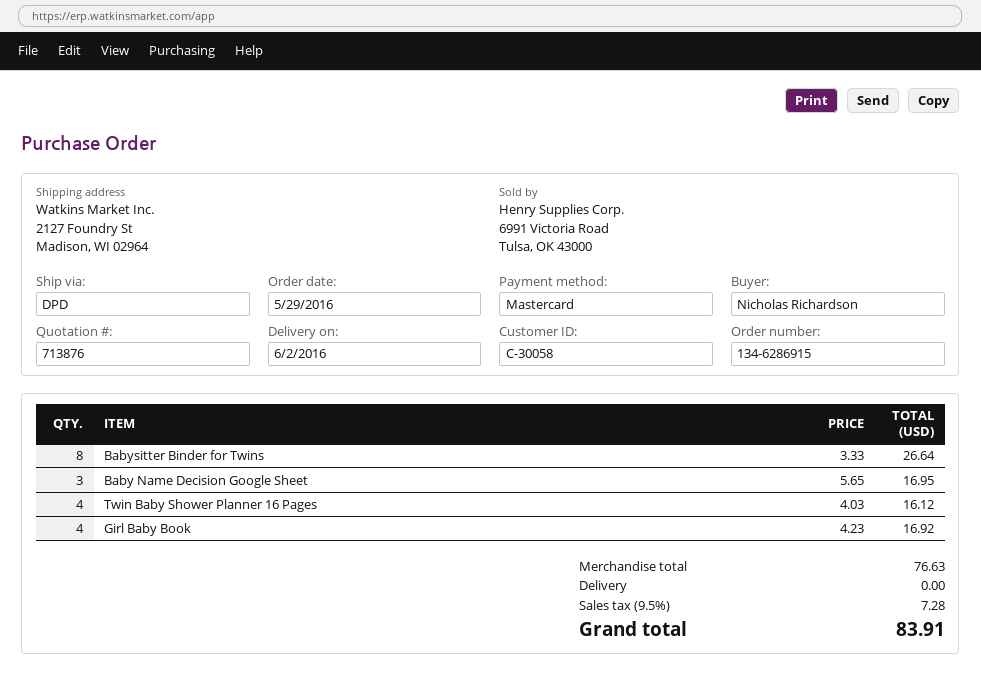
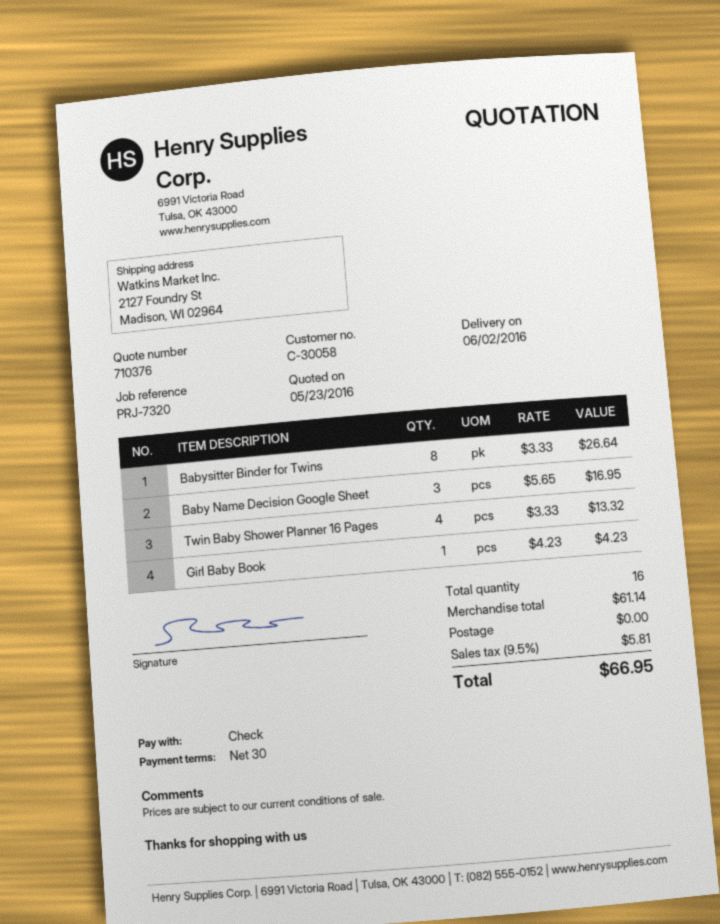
quote number: 713876 -> 710376
payment method: Mastercard -> cheque
Twin Baby Shower Planner 16 Pages: 4 x 4.03 = 16.12 -> 4 x 3.33 = 13.32
Girl Baby Book: 4 x 4.23 = 16.92 -> 1 x 4.23 = 4.23
subtotal: 76.63 -> 61.14
tax: 9.5% = 7.28 -> 9.5% = 5.81
total: 83.91 -> 66.95

